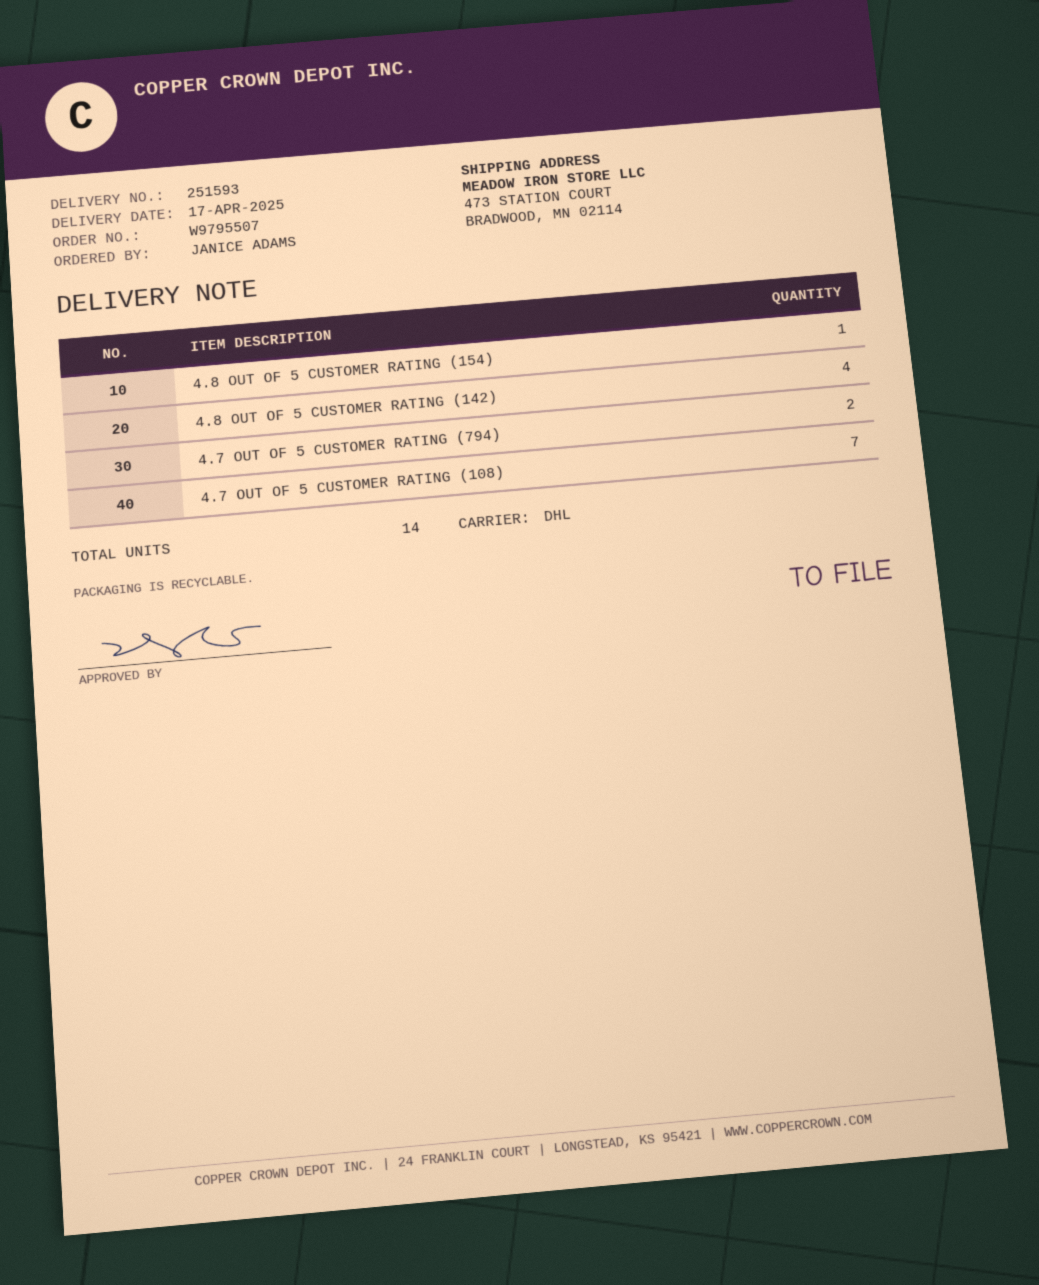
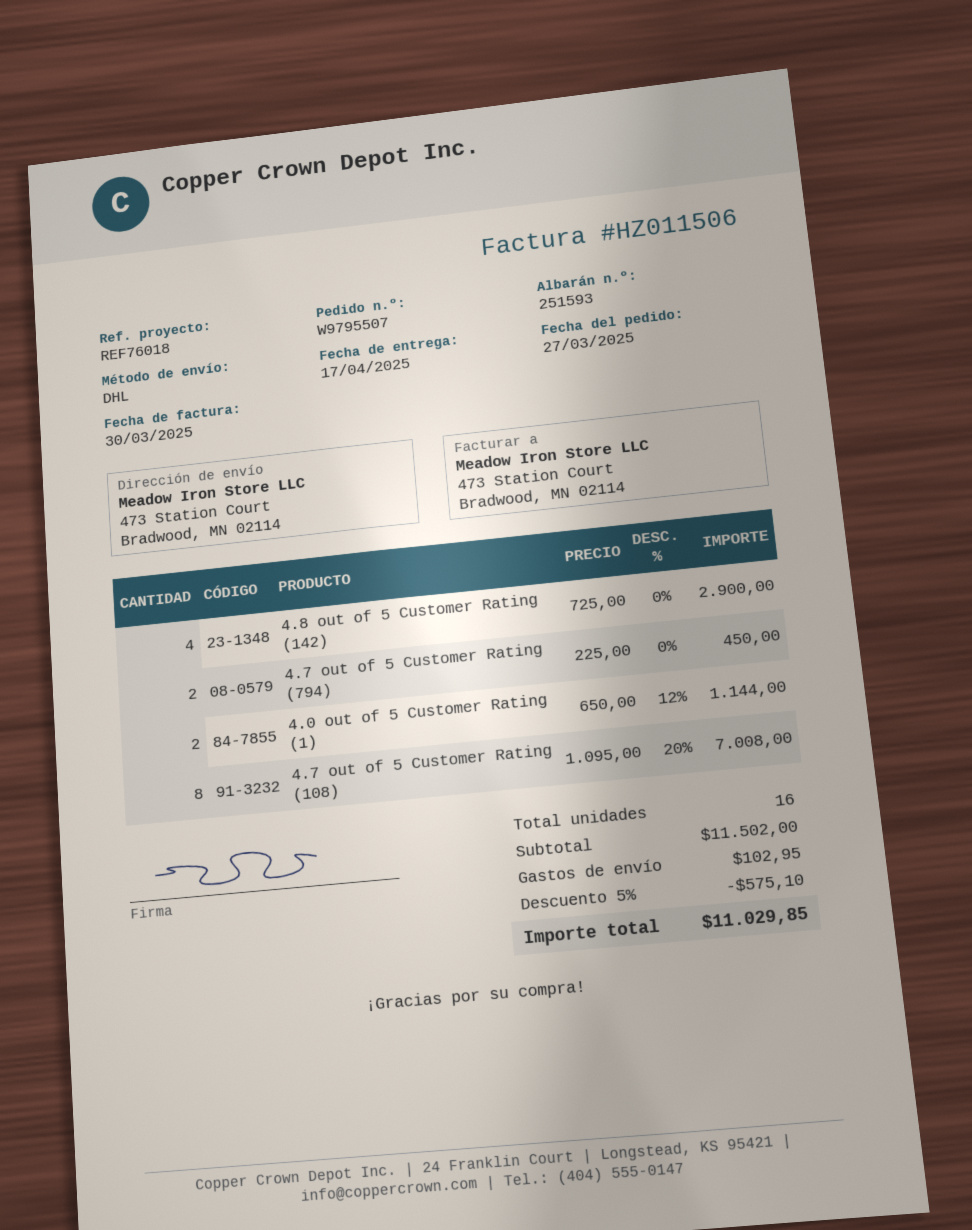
4.8 OUT OF 5 CUSTOMER RATING (154): 1 -> none
4.7 OUT OF 5 CUSTOMER RATING (108): 7 -> 8
4.0 out of 5 Customer Rating (1): none -> 2
total quantity: 14 -> 16

